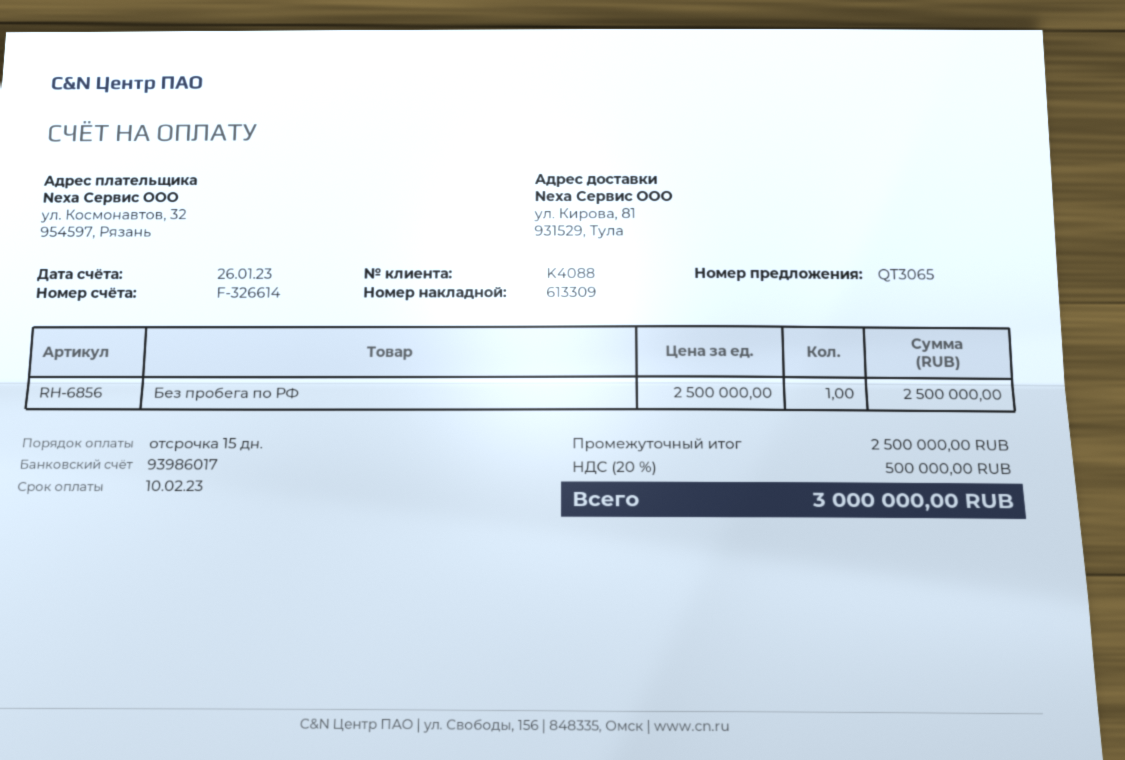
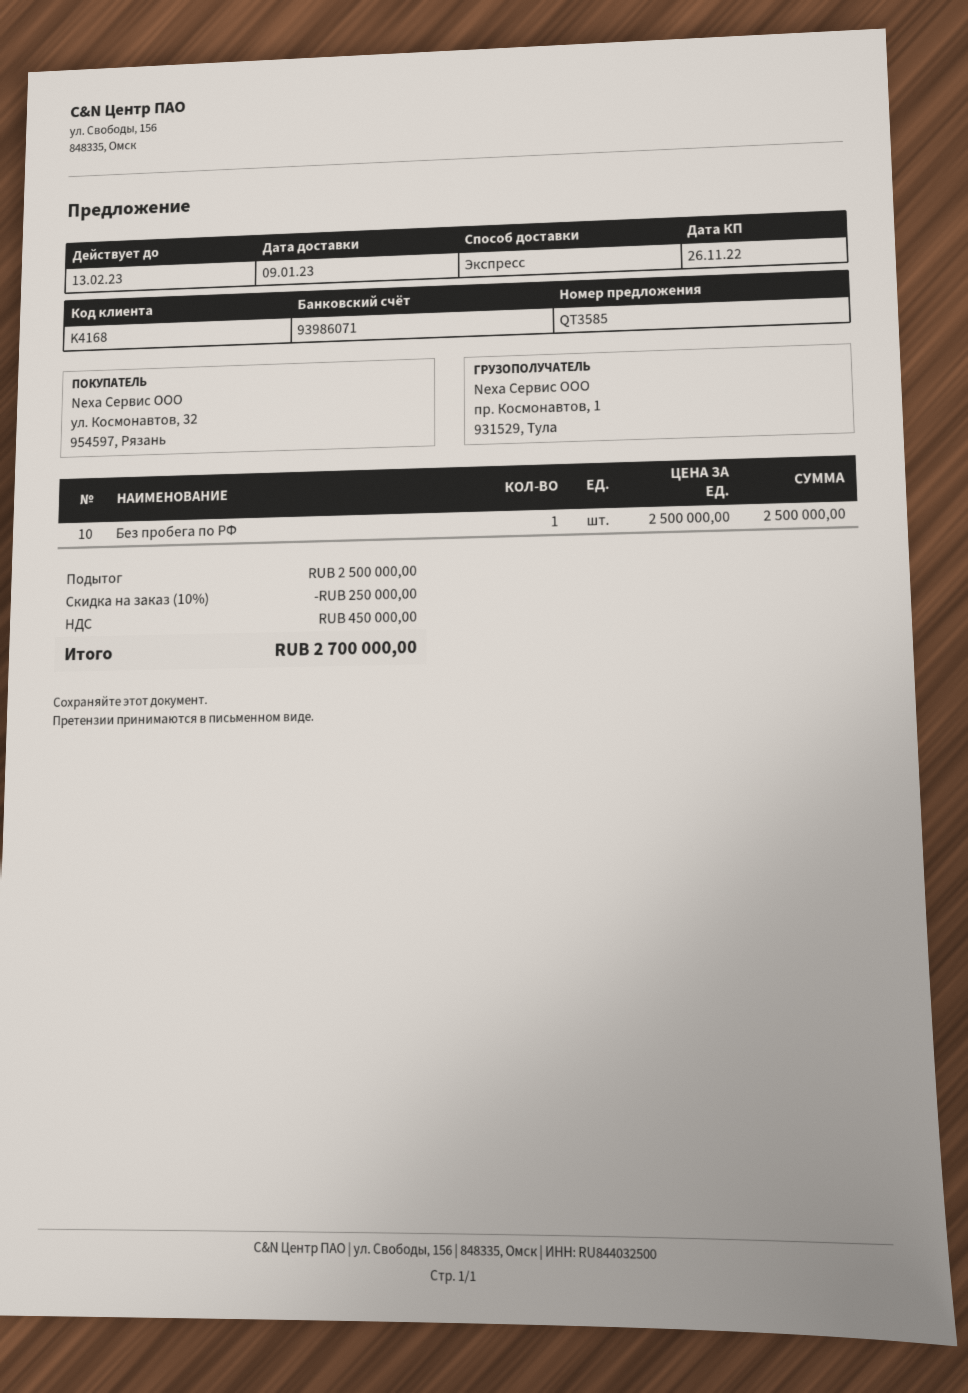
quote number: QT3065 -> QT3585
customer number: K4088 -> K4168
bank account: 93986017 -> 93986071
ship to: ул. Кирова, 81, 931529, Тула -> пр. Космонавтов, 1, 931529, Тула
discount: none -> 10% = 250000.00
tax: 500000.00 -> 450000.00
total: 3000000.00 -> 2700000.00

